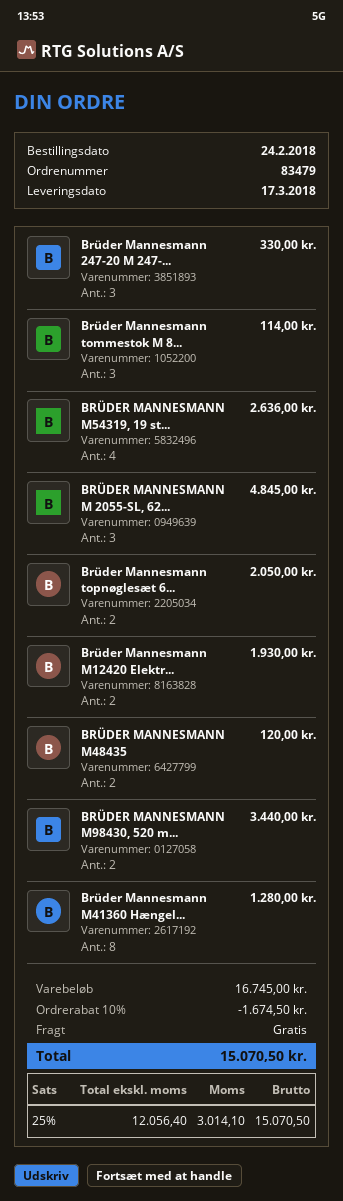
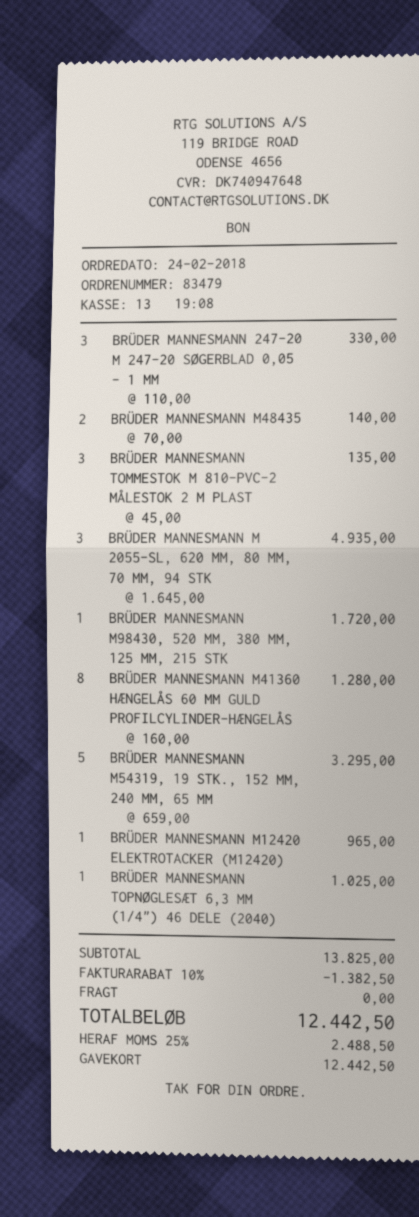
Brüder Mannesmann tommestok M 8...: 3 for 114.00 -> 3 for 135.00
BRÜDER MANNESMANN M54319, 19 st...: 4 for 2636.00 -> 5 for 3295.00
BRÜDER MANNESMANN M 2055-SL, 62...: 3 for 4845.00 -> 3 for 4935.00
Brüder Mannesmann topnøglesæt 6...: 2 for 2050.00 -> 1 for 1025.00
Brüder Mannesmann M12420 Elektr...: 2 for 1930.00 -> 1 for 965.00
BRÜDER MANNESMANN M48435: 2 for 120.00 -> 2 for 140.00
BRÜDER MANNESMANN M98430, 520 m...: 2 for 3440.00 -> 1 for 1720.00
subtotal: 16745.00 -> 13825.00
discount: 10% = 1674.50 -> 10% = 1382.50
tax: 25% = 3014.10 -> 25% = 2488.50
total: 15070.50 -> 12442.50

